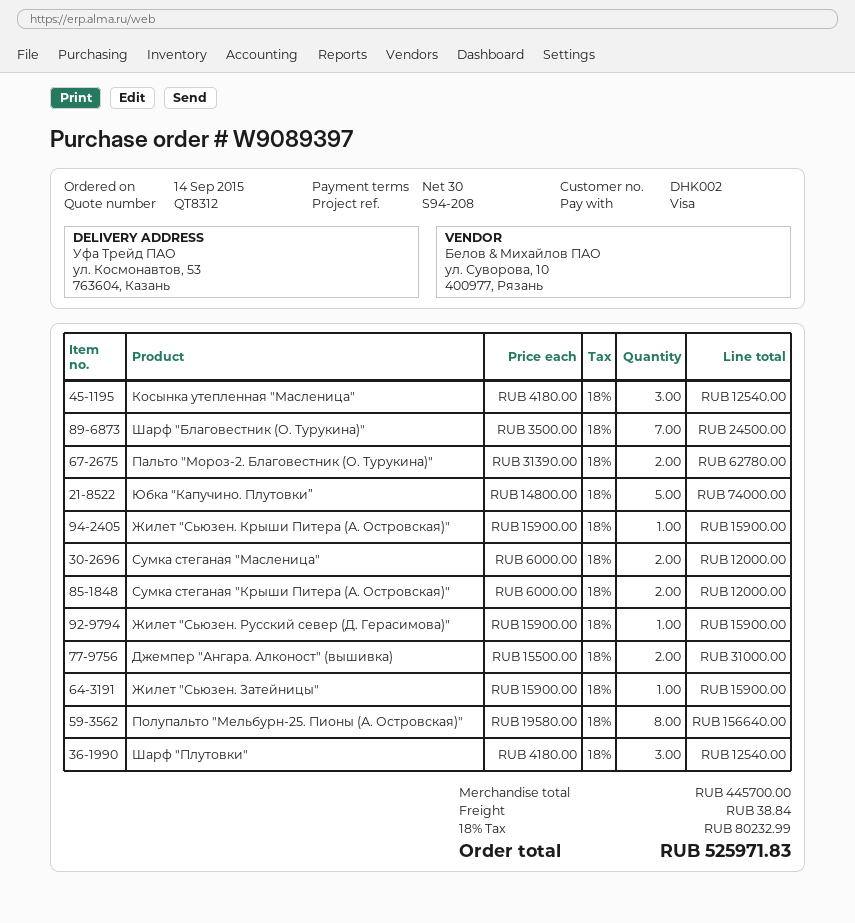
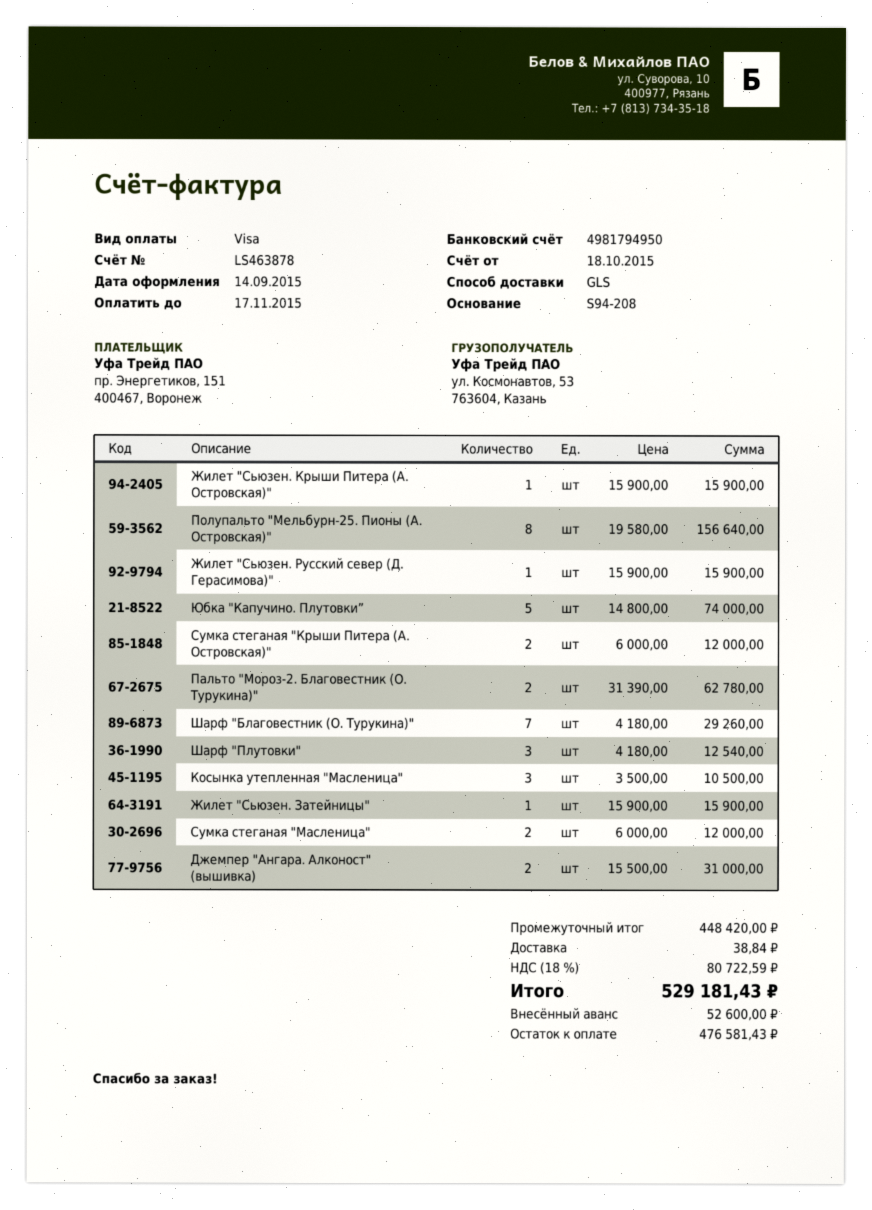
Косынка утепленная "Масленица": 3 x 4180.00 = 12540.00 -> 3 x 3500.00 = 10500.00
Шарф "Благовестник (О. Турукина)": 7 x 3500.00 = 24500.00 -> 7 x 4180.00 = 29260.00
subtotal: 445700.00 -> 448420.00
tax: 18% = 80232.99 -> 18% = 80722.59
total: 525971.83 -> 529181.43

